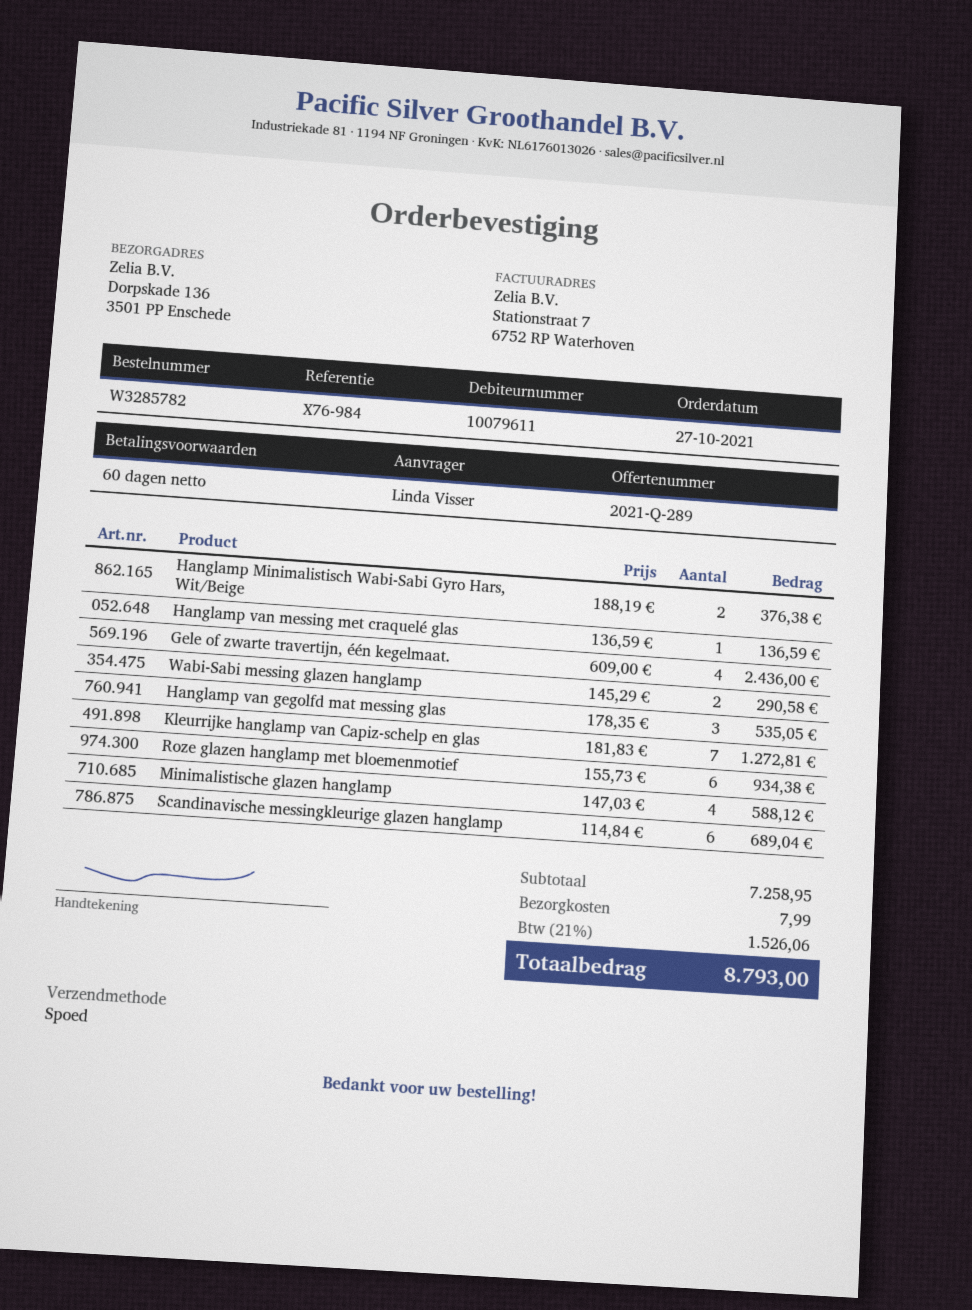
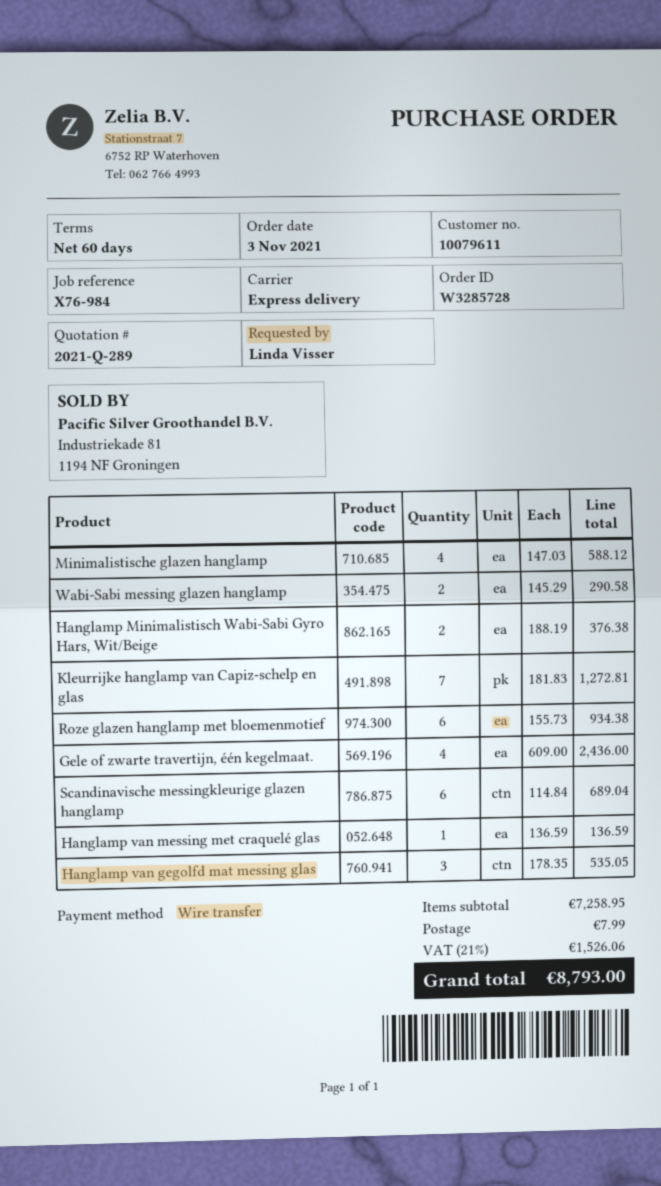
order number: W3285782 -> W3285728
order date: 2021-10-27 -> 2021-11-03

